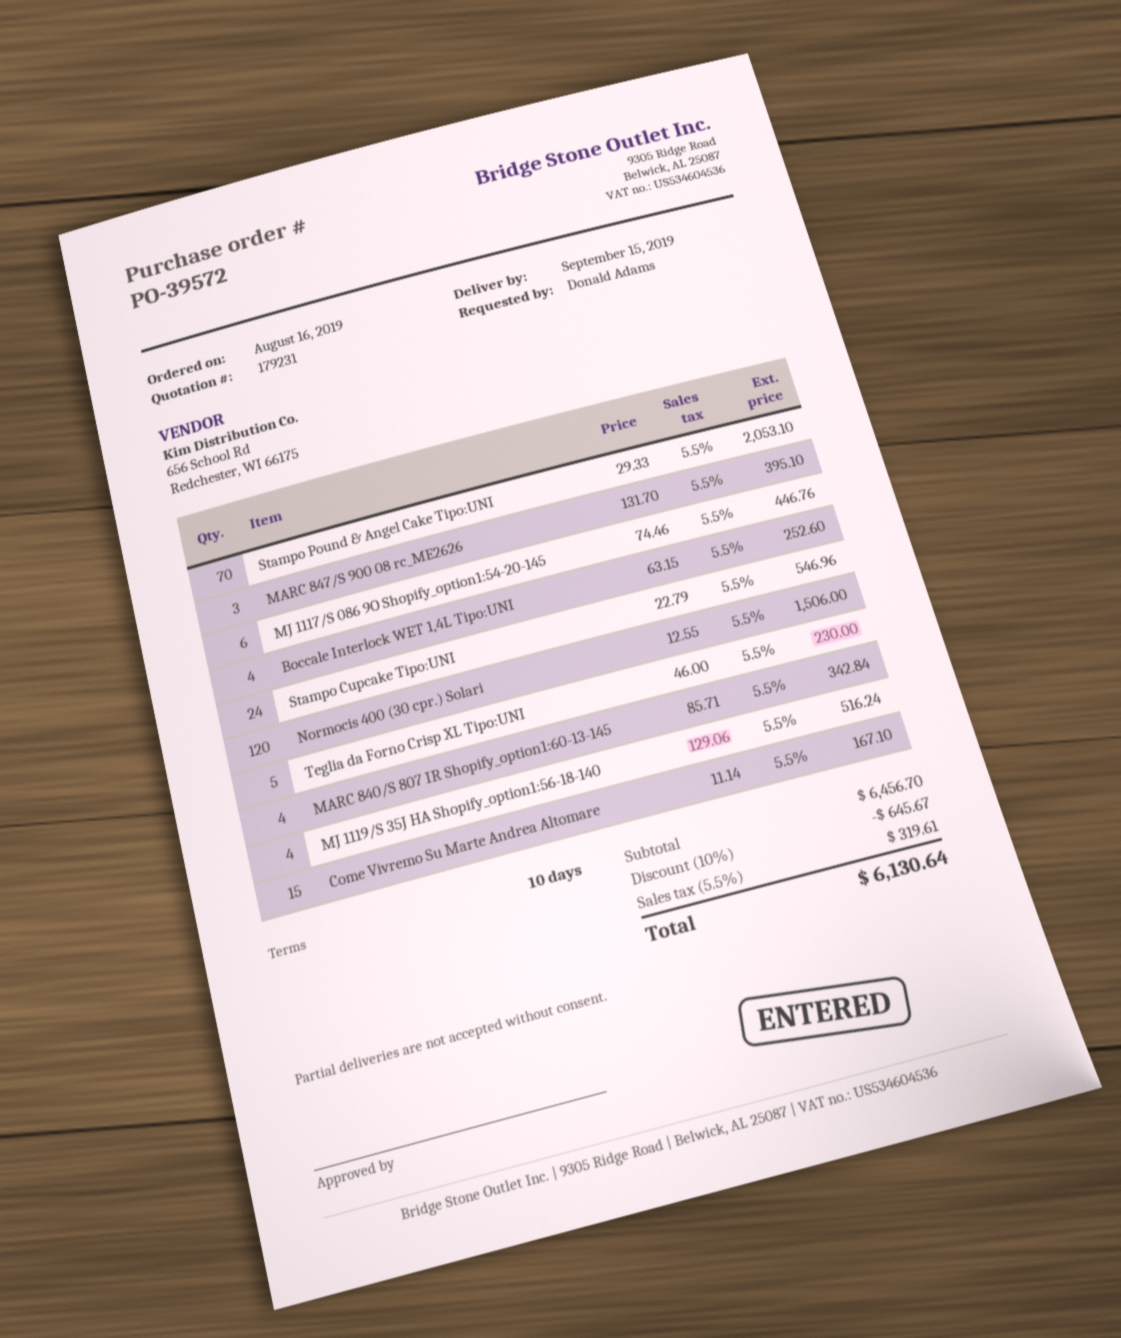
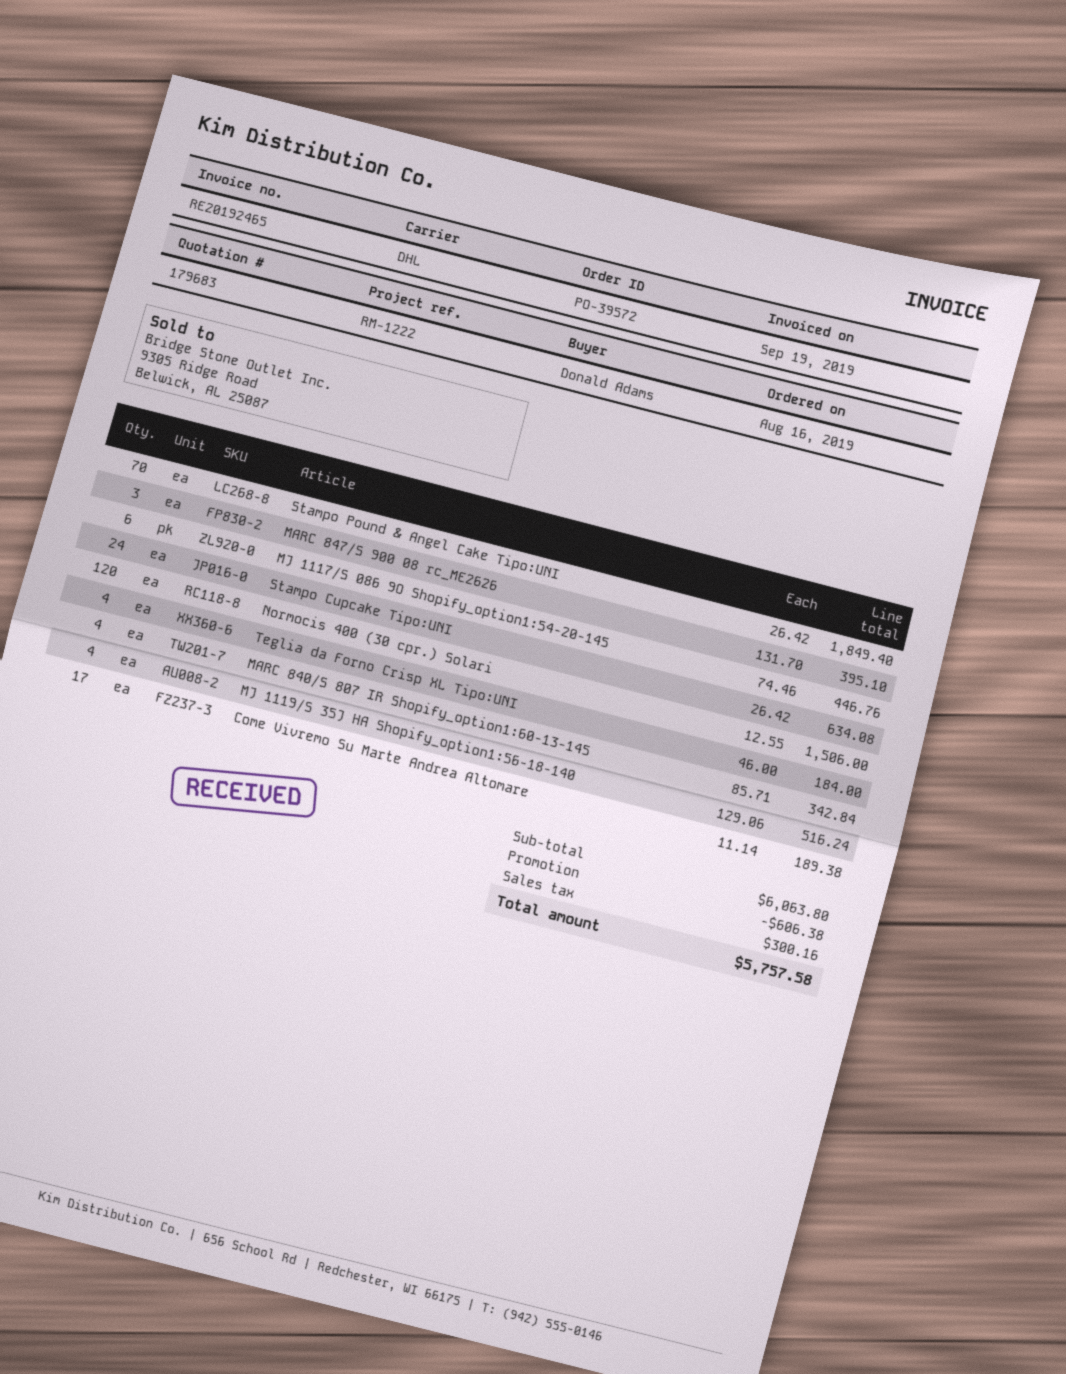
quote number: 179231 -> 179683
Stampo Pound & Angel Cake Tipo:UNI: 70 x 29.33 = 2053.10 -> 70 x 26.42 = 1849.40
Boccale Interlock WET 1,4L Tipo:UNI: 4 x 63.15 = 252.60 -> none
Stampo Cupcake Tipo:UNI: 24 x 22.79 = 546.96 -> 24 x 26.42 = 634.08
Teglia da Forno Crisp XL Tipo:UNI: 5 x 46.00 = 230.00 -> 4 x 46.00 = 184.00
Come Vivremo Su Marte Andrea Altomare: 15 x 11.14 = 167.10 -> 17 x 11.14 = 189.38
subtotal: 6456.70 -> 6063.80
discount: 645.67 -> 606.38
tax: 319.61 -> 300.16
total: 6130.64 -> 5757.58

